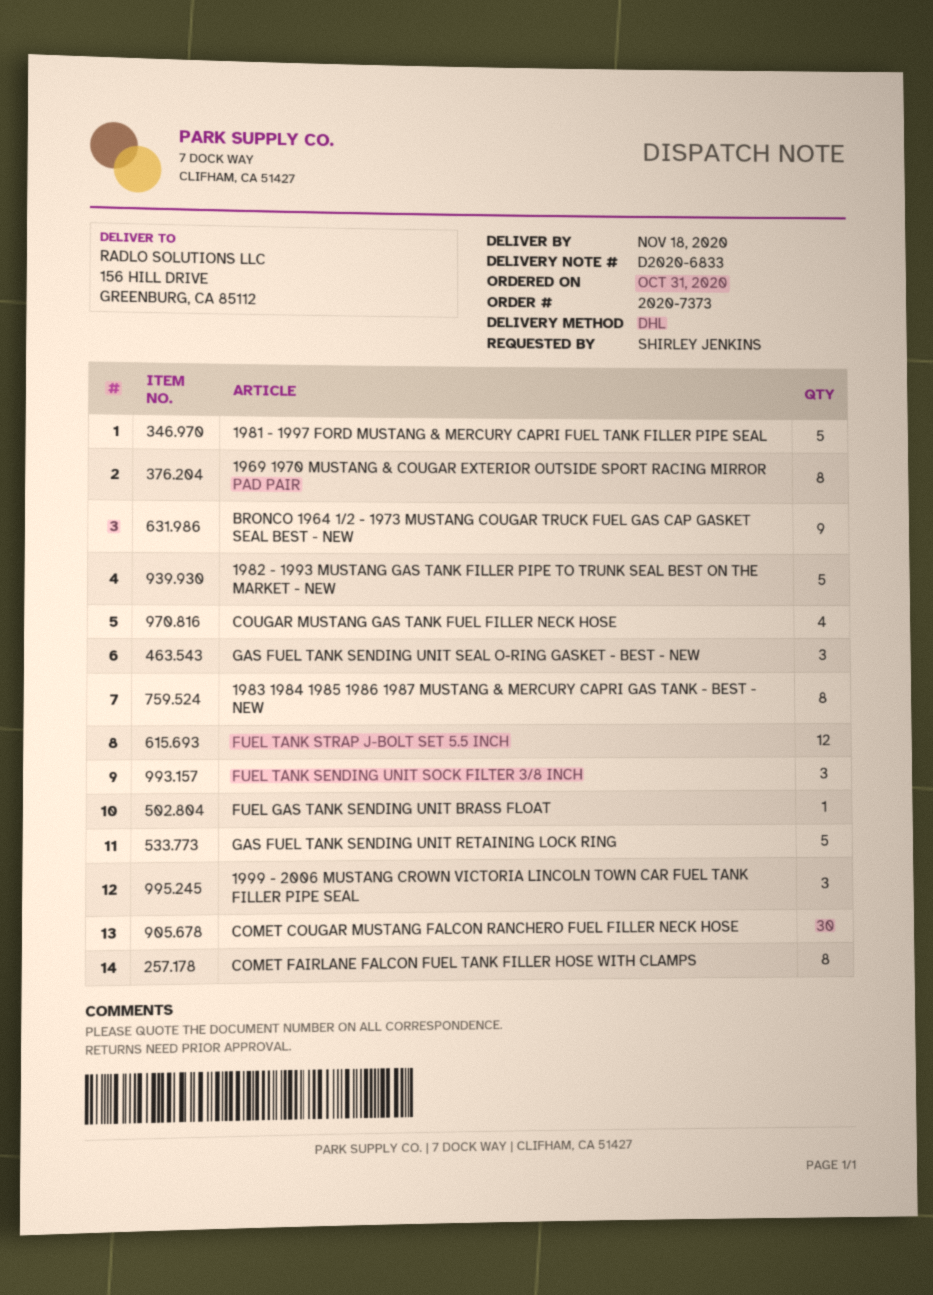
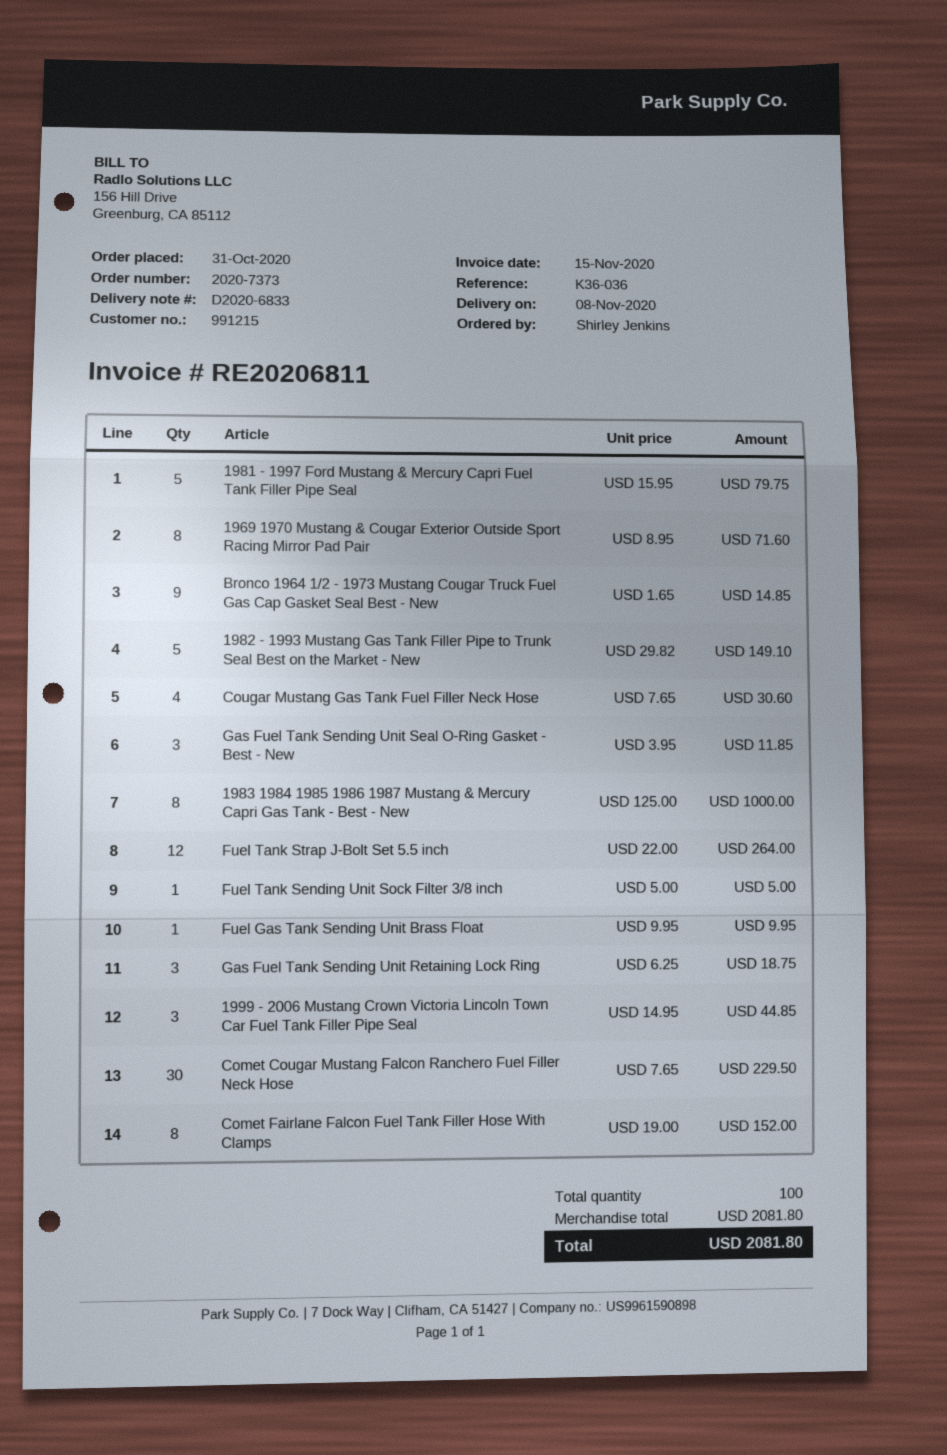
delivery date: 2020-11-18 -> 2020-11-08
FUEL TANK SENDING UNIT SOCK FILTER 3/8 INCH: 3 -> 1
GAS FUEL TANK SENDING UNIT RETAINING LOCK RING: 5 -> 3

